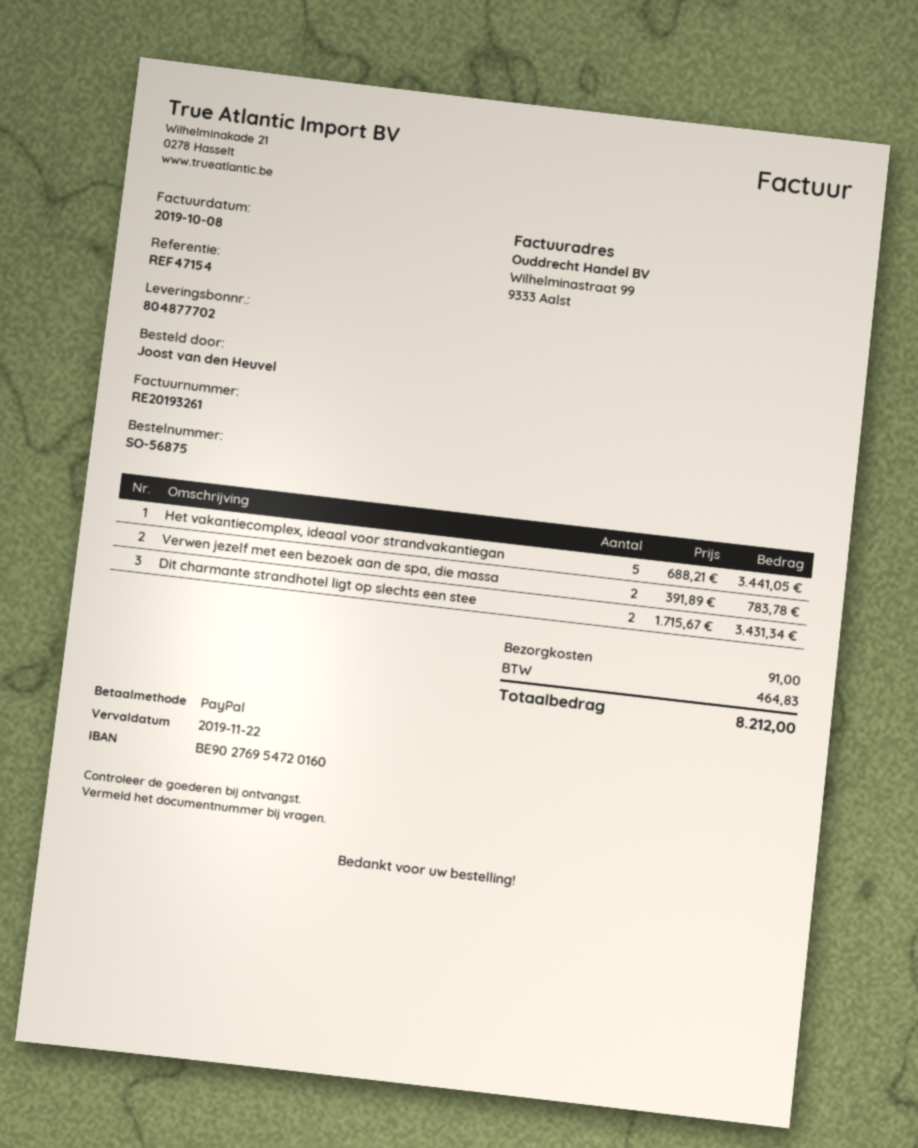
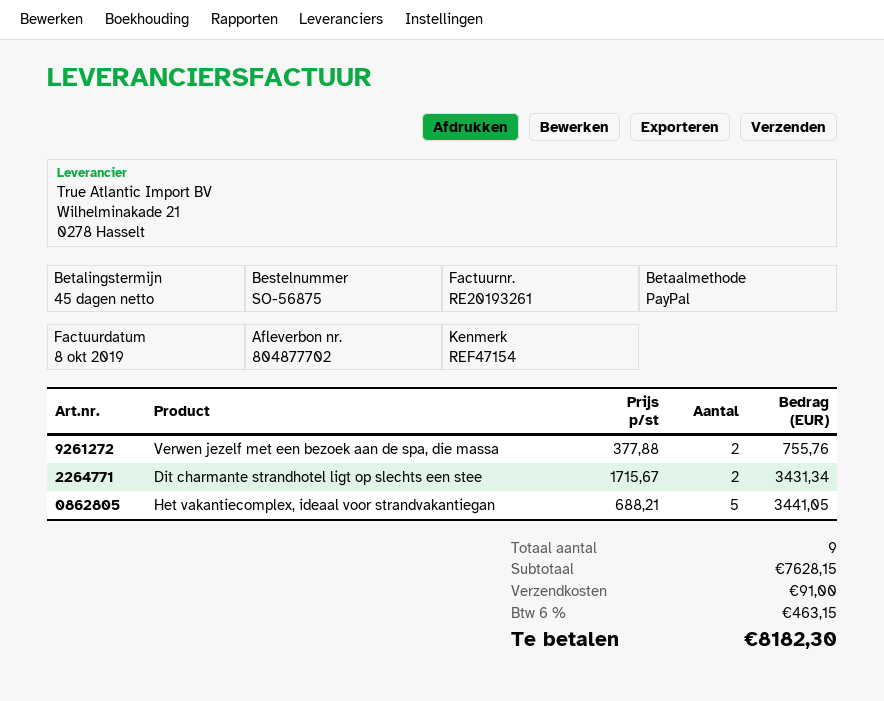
Verwen jezelf met een bezoek aan de spa, die massa: 2 x 391.89 = 783.78 -> 2 x 377.88 = 755.76
tax: 464.83 -> 463.15
total: 8212.00 -> 8182.30

